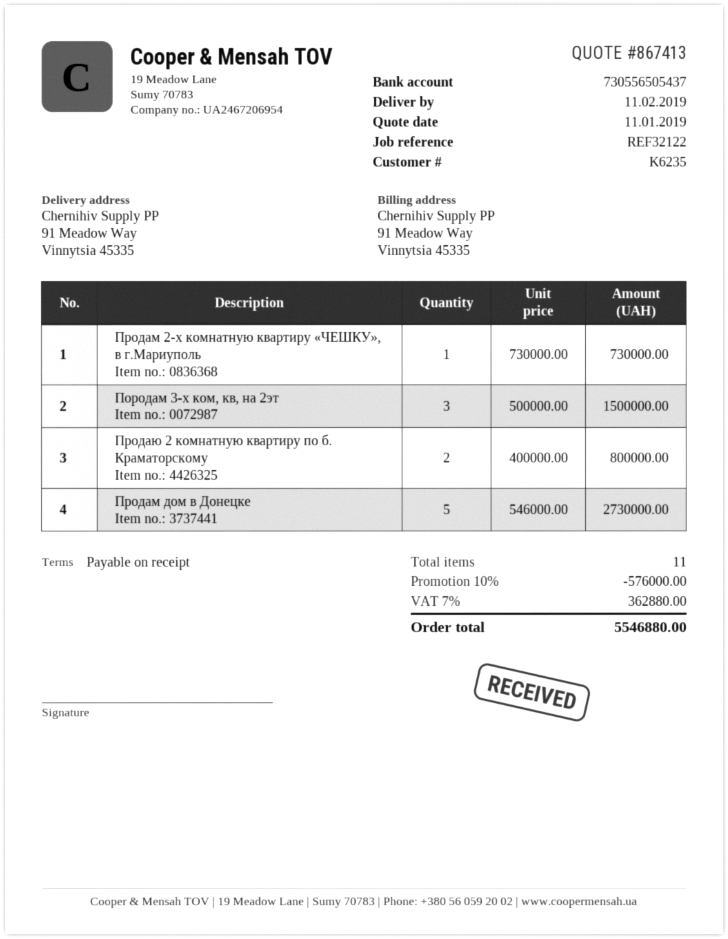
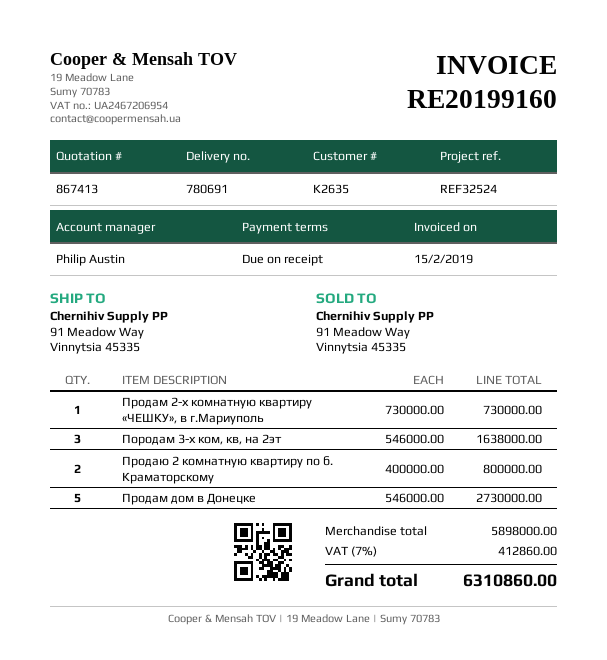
customer number: K6235 -> K2635
reference: REF32122 -> REF32524
Породам 3-х ком, кв, на 2эт: 3 x 500000.00 = 1500000.00 -> 3 x 546000.00 = 1638000.00
discount: 10% = 576000.00 -> none
tax: 7% = 362880.00 -> 7% = 412860.00
total: 5546880.00 -> 6310860.00

